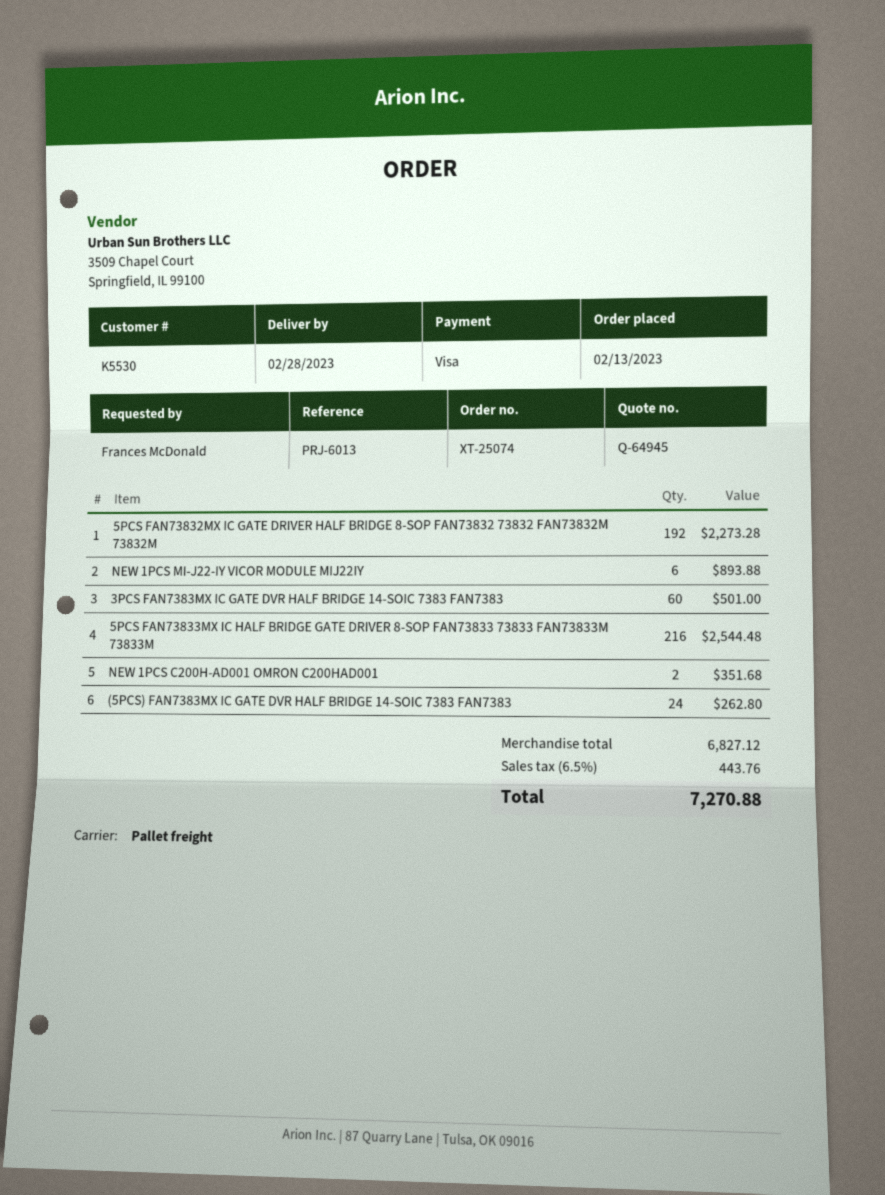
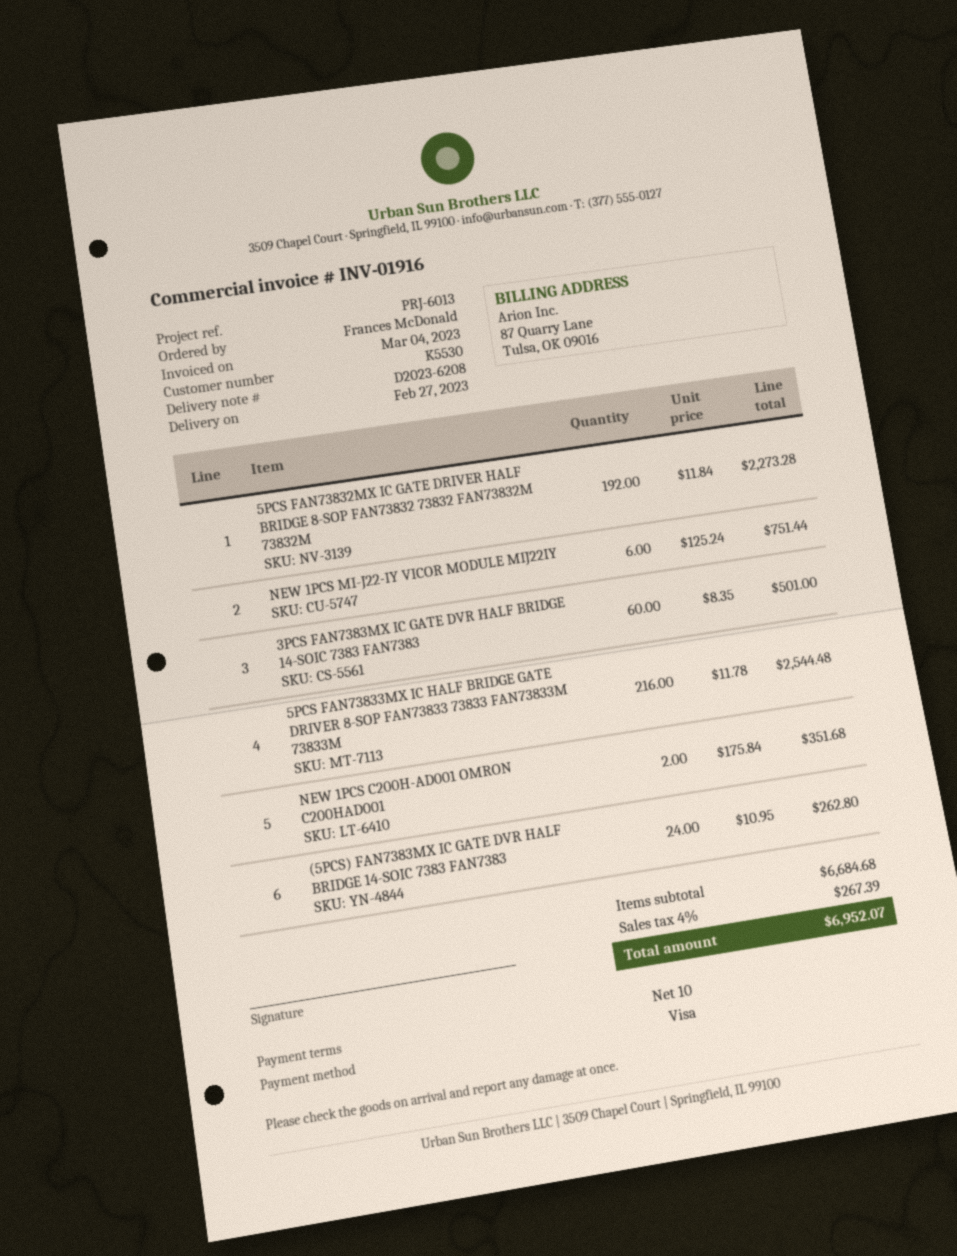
delivery date: 2023-02-28 -> 2023-02-27
NEW 1PCS MI-J22-IY VICOR MODULE MIJ22IY: 6 for 893.88 -> 6 for 751.44
subtotal: 6827.12 -> 6684.68
tax: 6.5% = 443.76 -> 4% = 267.39
total: 7270.88 -> 6952.07

